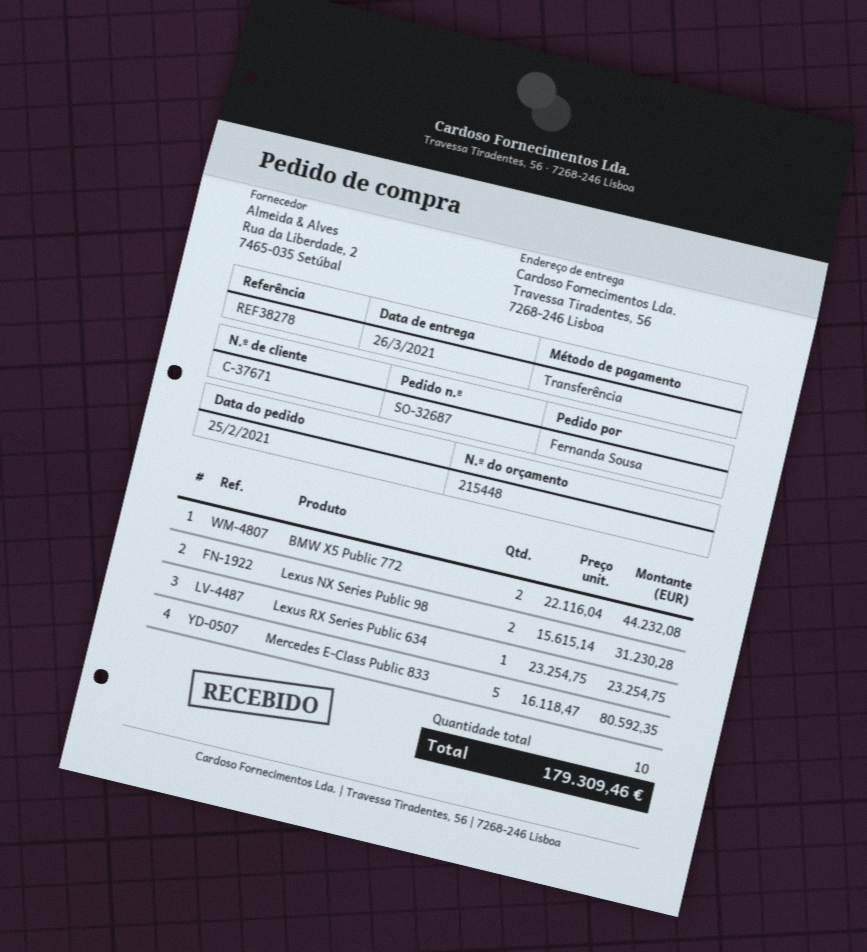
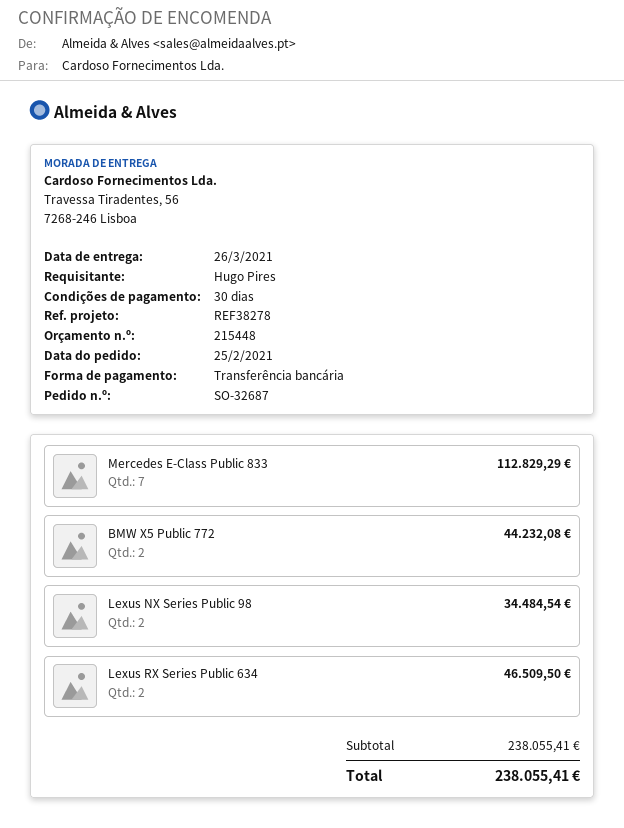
ordered by: Fernanda Sousa -> Hugo Pires
Lexus NX Series Public 98: 2 for 31230.28 -> 2 for 34484.54
Lexus RX Series Public 634: 1 for 23254.75 -> 2 for 46509.50
Mercedes E-Class Public 833: 5 for 80592.35 -> 7 for 112829.29
total: 179309.46 -> 238055.41

